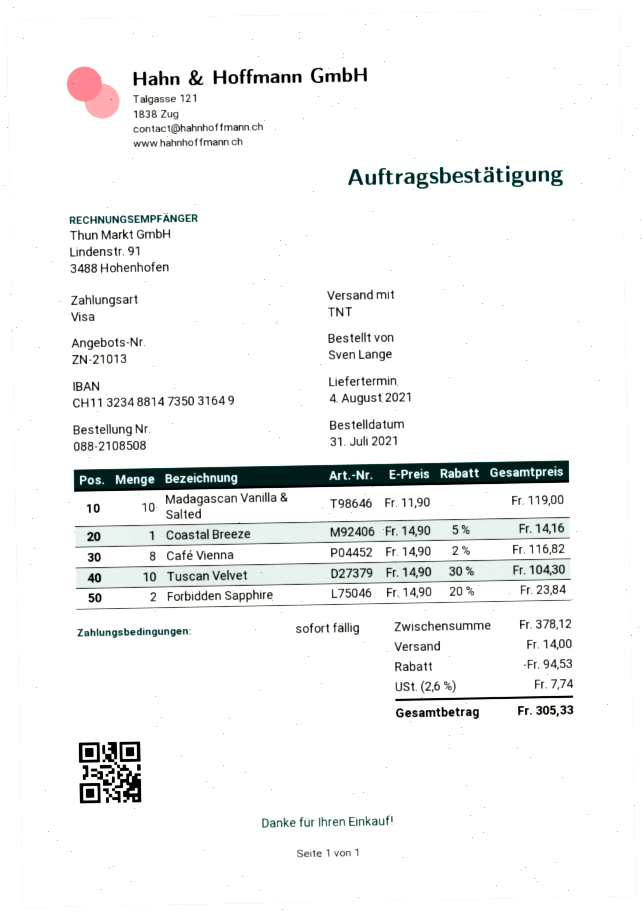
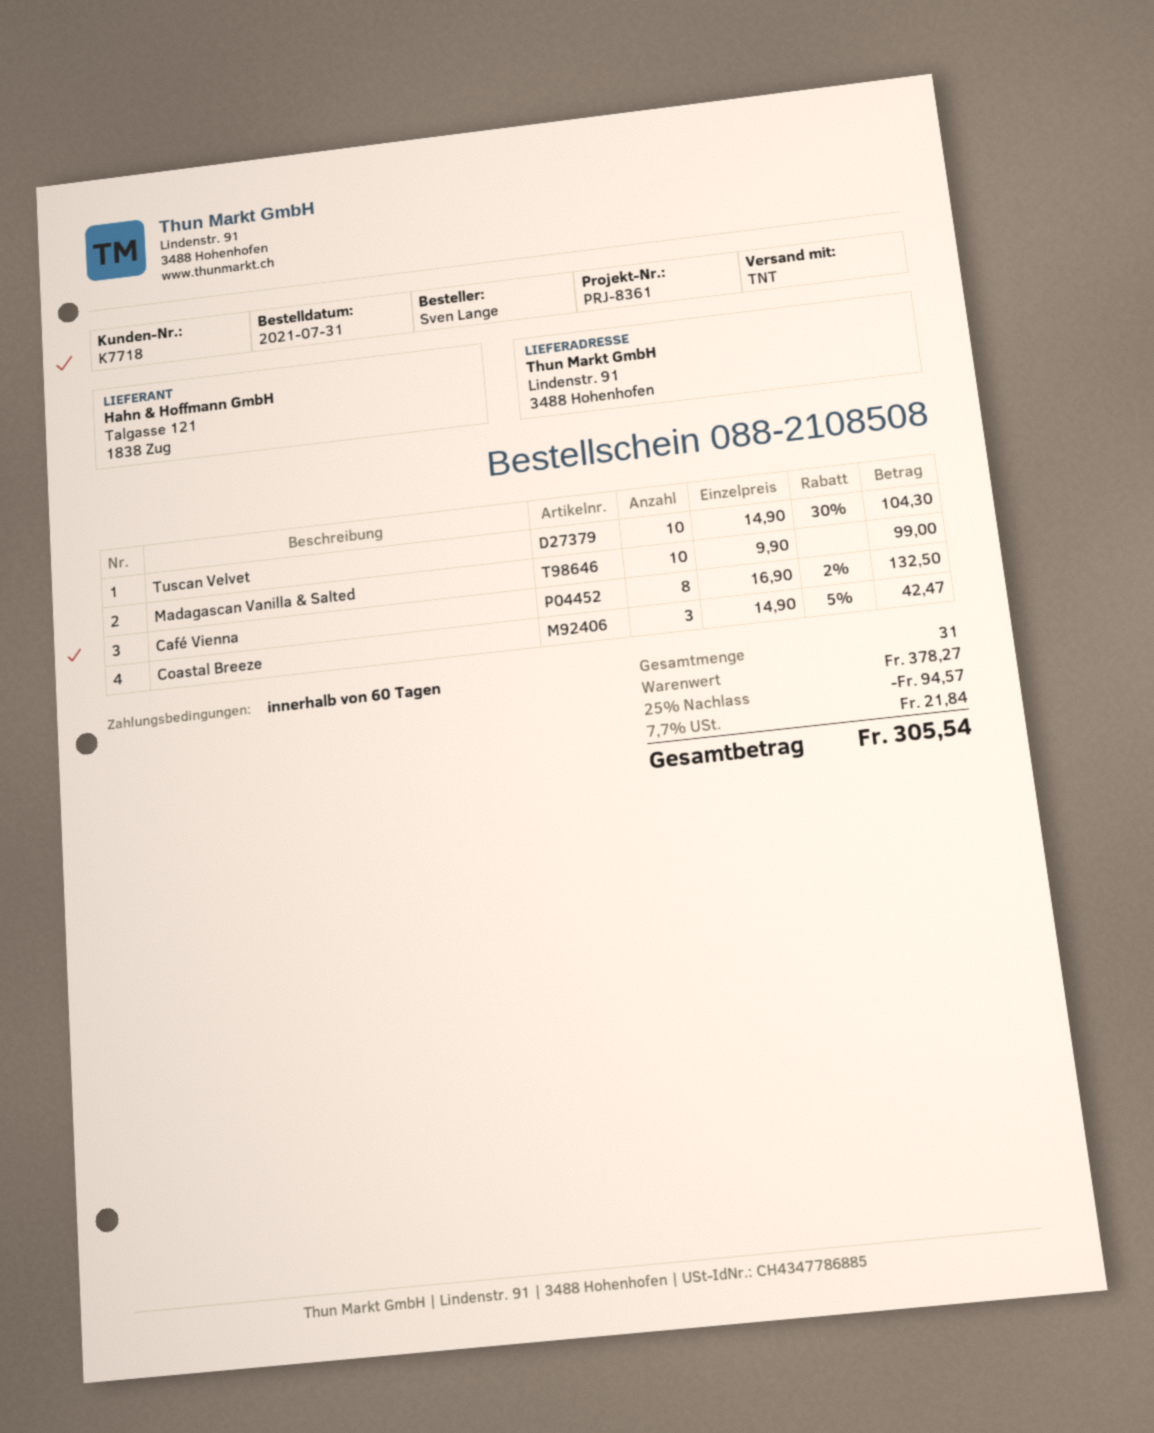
payment terms: on receipt -> 60 days
Madagascan Vanilla & Salted: 10 x 11.90 = 119.00 -> 10 x 9.90 = 99.00
Coastal Breeze: 1 x 14.90 - 5% = 14.16 -> 3 x 14.90 - 5% = 42.47
Café Vienna: 8 x 14.90 - 2% = 116.82 -> 8 x 16.90 - 2% = 132.50
Forbidden Sapphire: 2 x 14.90 - 20% = 23.84 -> none
subtotal: 378.12 -> 378.27
discount: 94.53 -> 94.57
shipping: 14.00 -> none
tax: 2.6% = 7.74 -> 7.7% = 21.84
total: 305.33 -> 305.54

